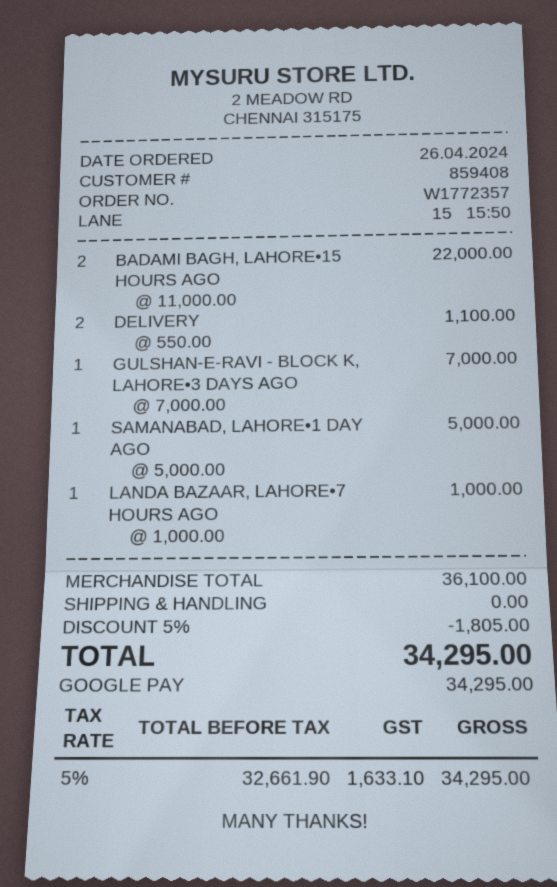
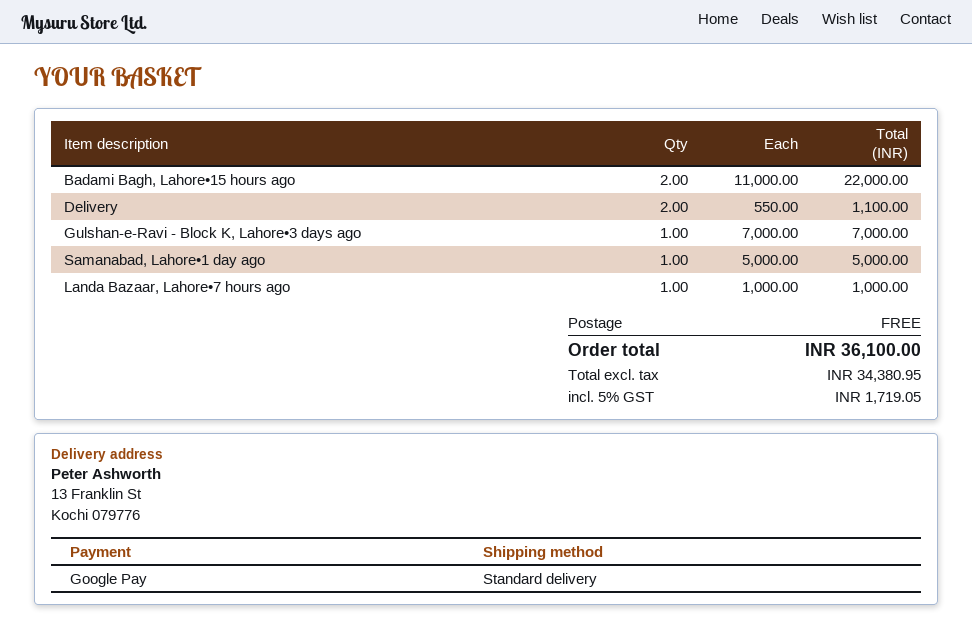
discount: 5% = 1805.00 -> none
net: 32661.90 -> 34380.95
tax: 5% = 1633.10 -> 5% = 1719.05
total: 34295.00 -> 36100.00

